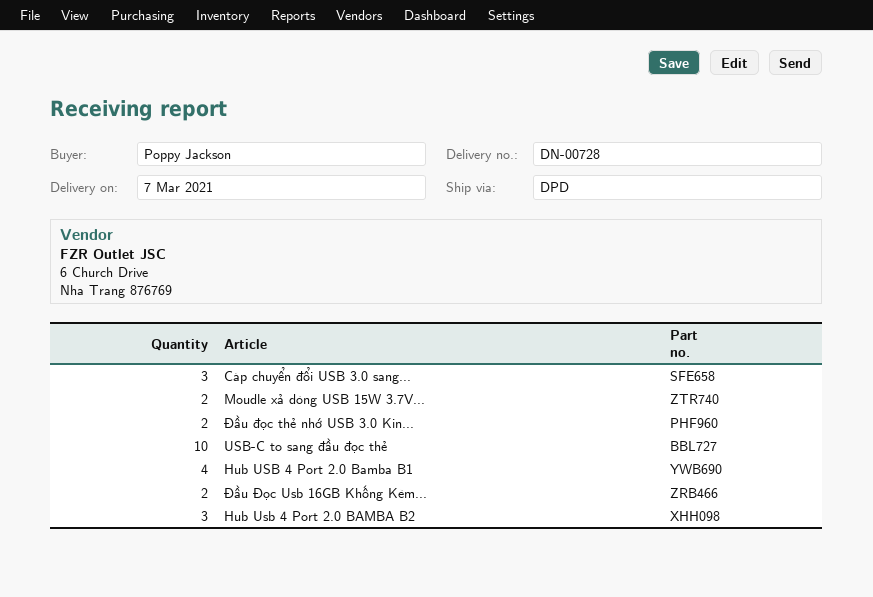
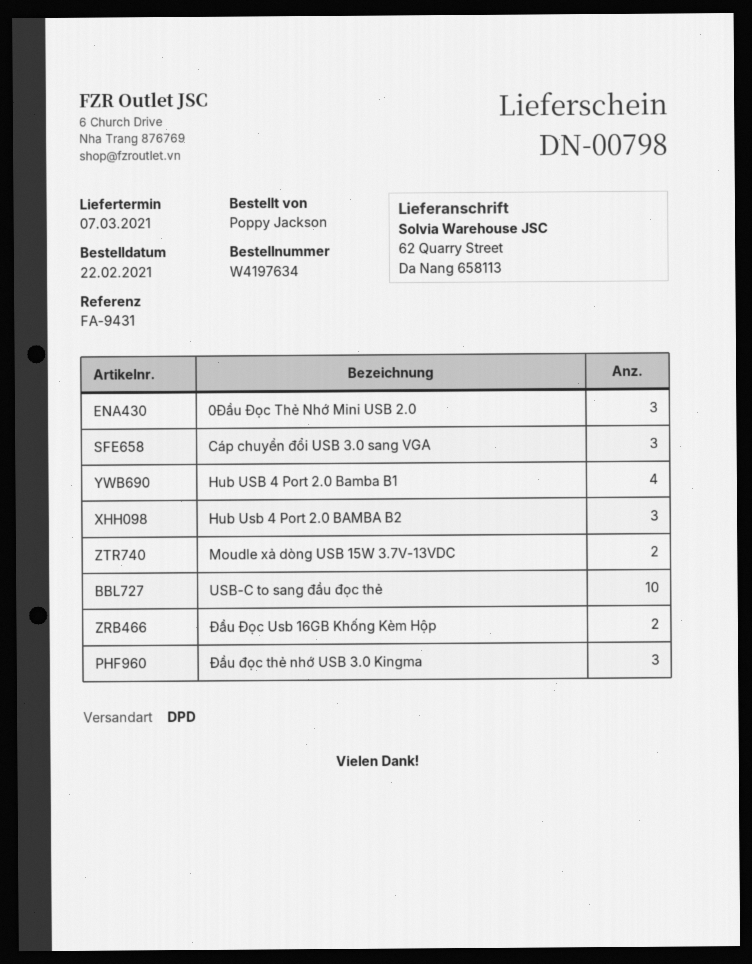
delivery note number: DN-00728 -> DN-00798
Đầu đọc thẻ nhớ USB 3.0 Kin...: 2 -> 3
0Đầu Đọc Thẻ Nhớ Mini USB 2.0: none -> 3

